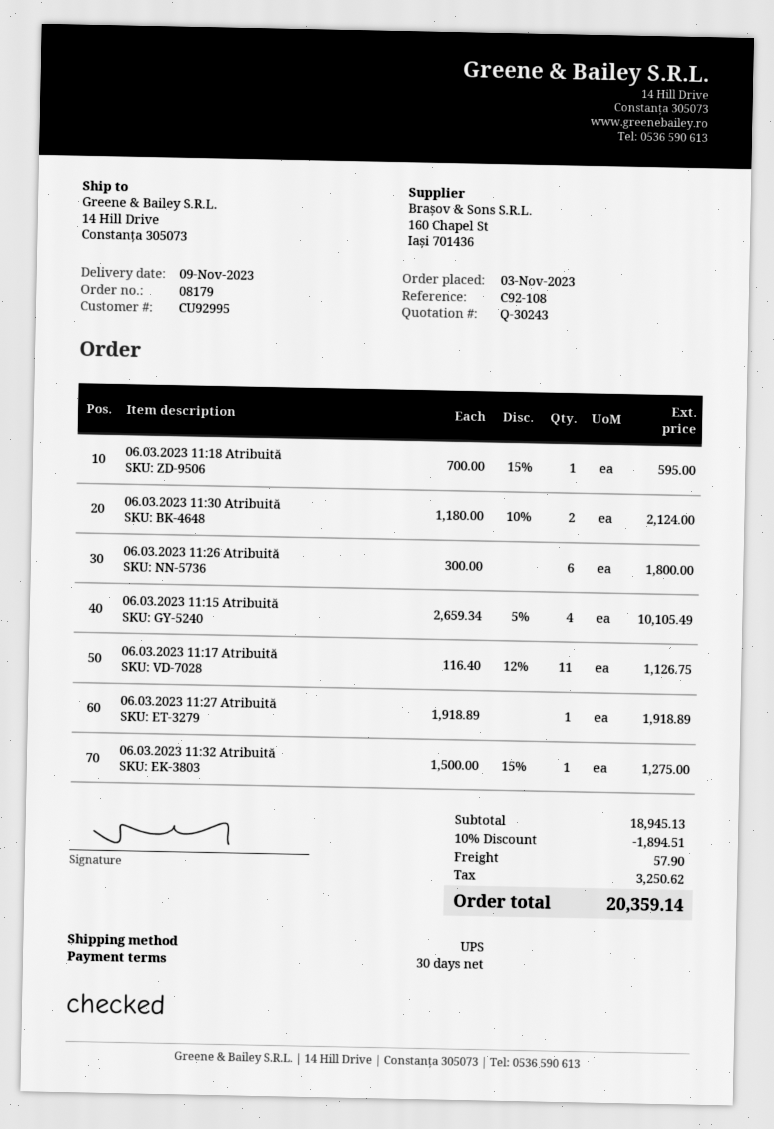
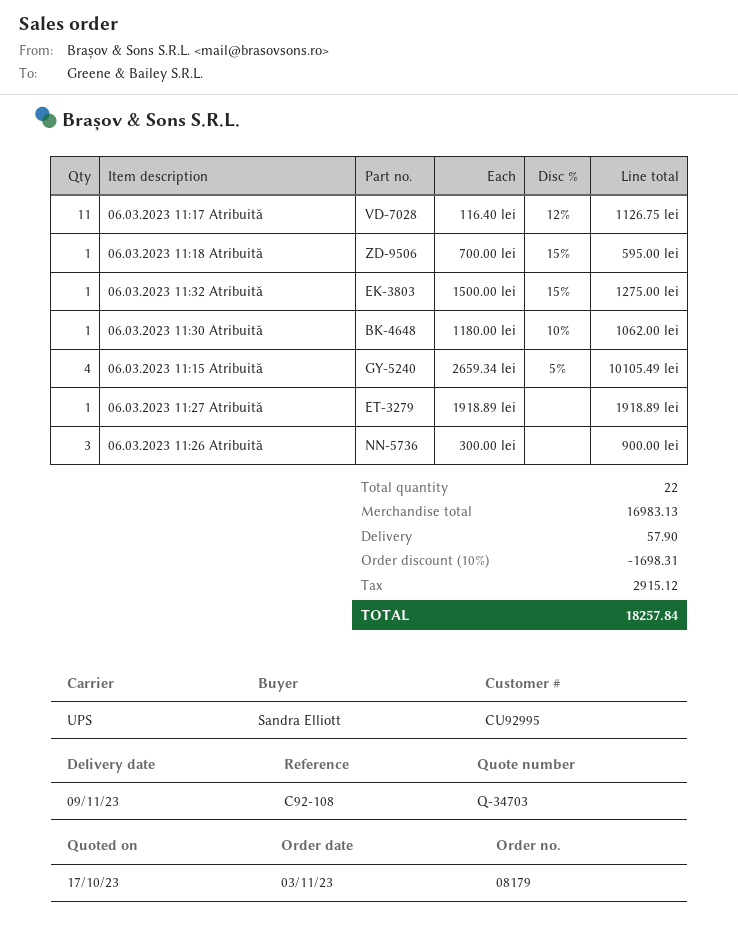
quote number: Q-30243 -> Q-34703
06.03.2023 11:30 Atribuită: 2 x 1180.00 - 10% = 2124.00 -> 1 x 1180.00 - 10% = 1062.00
06.03.2023 11:26 Atribuită: 6 x 300.00 = 1800.00 -> 3 x 300.00 = 900.00
subtotal: 18945.13 -> 16983.13
discount: 10% = 1894.51 -> 10% = 1698.31
tax: 3250.62 -> 2915.12
total: 20359.14 -> 18257.84

